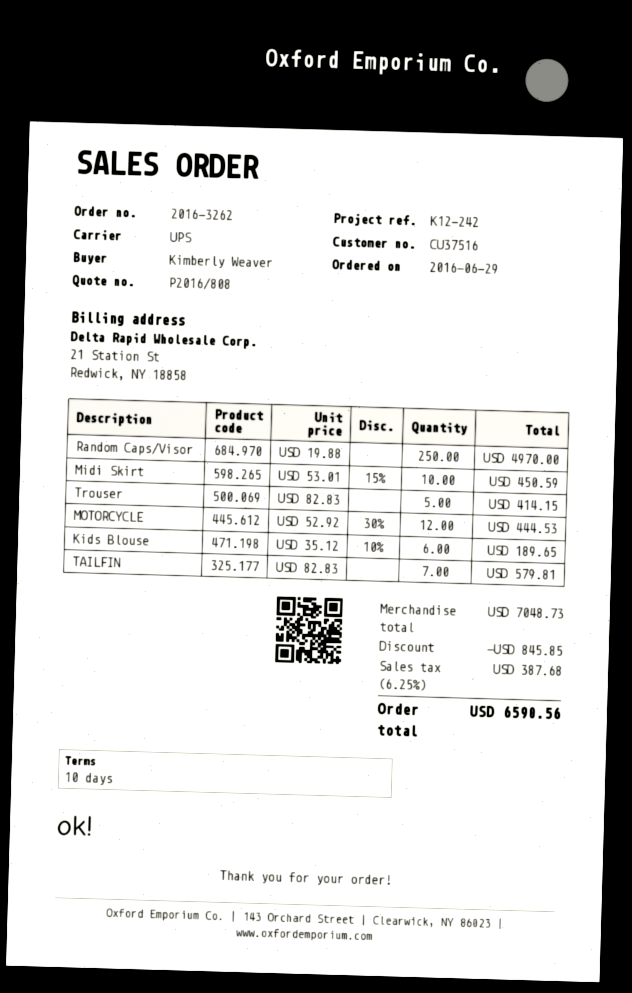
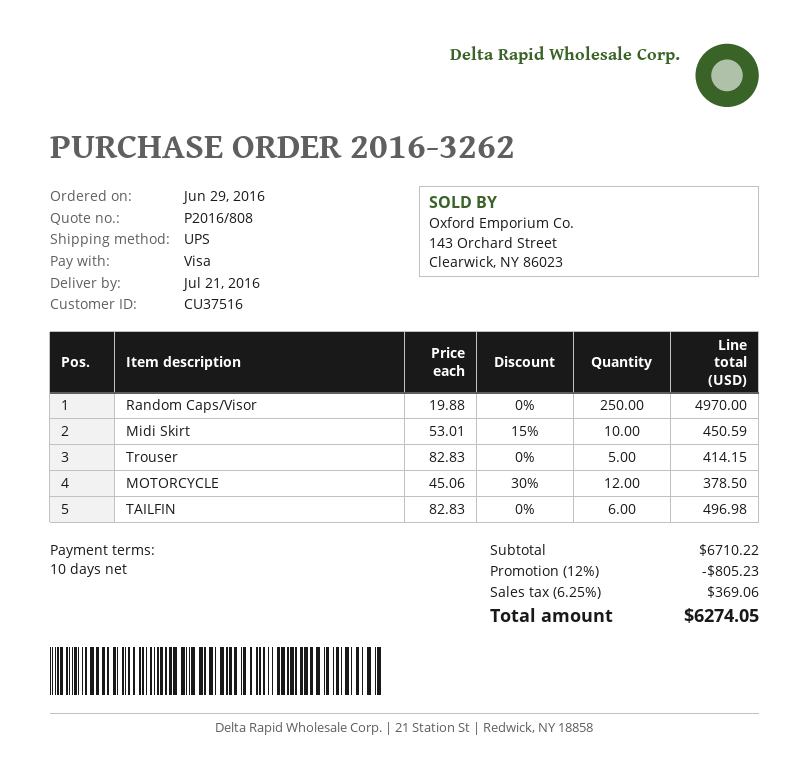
MOTORCYCLE: 12 x 52.92 - 30% = 444.53 -> 12 x 45.06 - 30% = 378.50
Kids Blouse: 6 x 35.12 - 10% = 189.65 -> none
TAILFIN: 7 x 82.83 = 579.81 -> 6 x 82.83 = 496.98
subtotal: 7048.73 -> 6710.22
discount: 845.85 -> 805.23
tax: 6.25% = 387.68 -> 6.25% = 369.06
total: 6590.56 -> 6274.05

